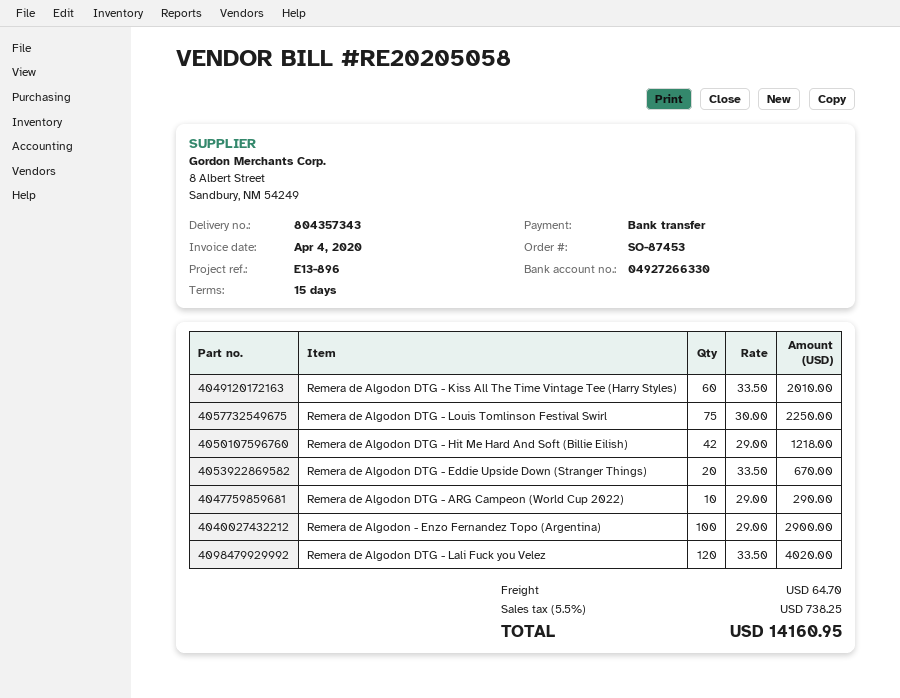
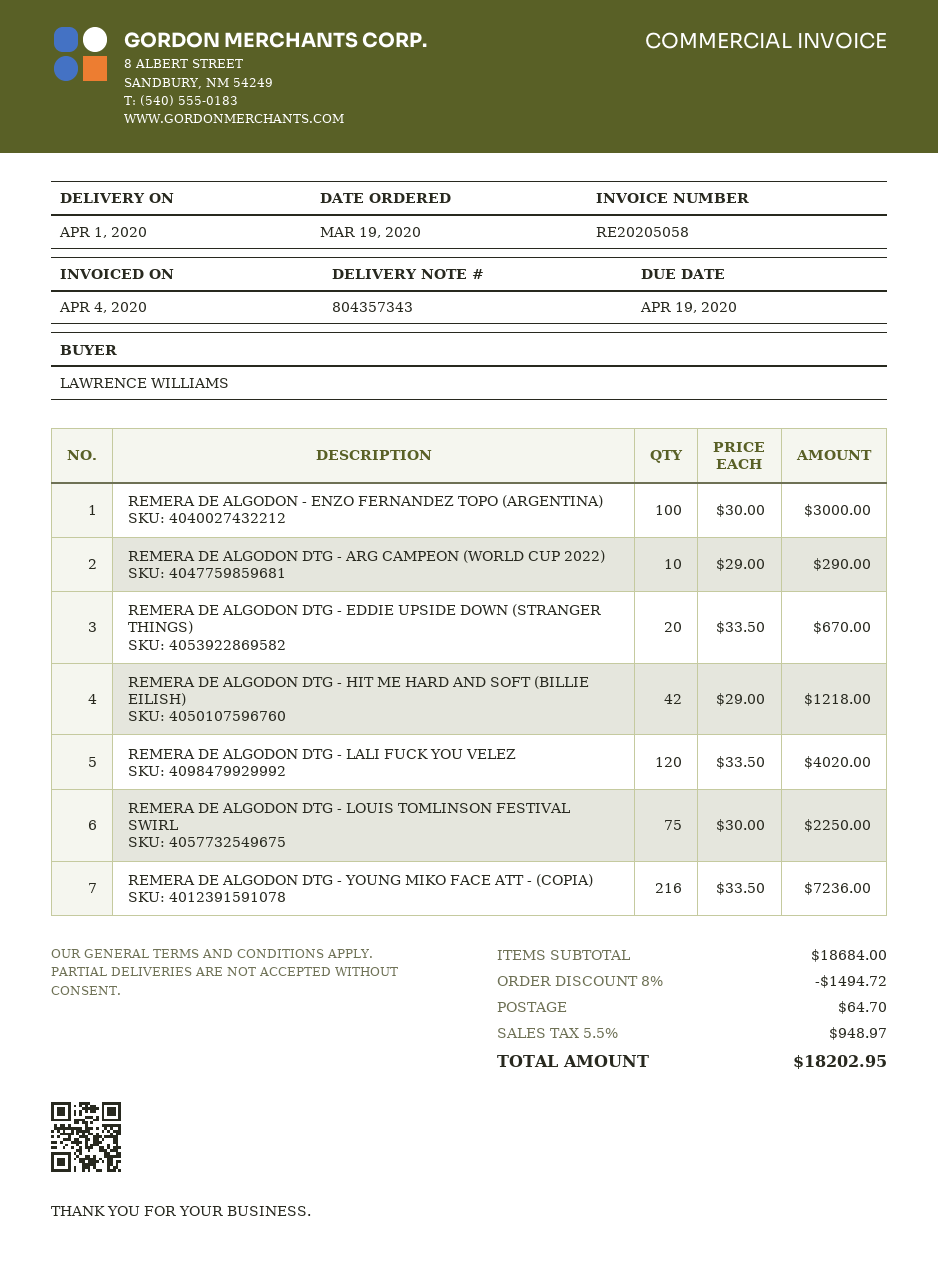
Remera de Algodon DTG - Kiss All The Time Vintage Tee (Harry Styles): 60 x 33.50 = 2010.00 -> none
Remera de Algodon - Enzo Fernandez Topo (Argentina): 100 x 29.00 = 2900.00 -> 100 x 30.00 = 3000.00
REMERA DE ALGODON DTG - YOUNG MIKO FACE ATT - (COPIA): none -> 216 x 33.50 = 7236.00
discount: none -> 8% = 1494.72
tax: 5.5% = 738.25 -> 5.5% = 948.97
total: 14160.95 -> 18202.95

